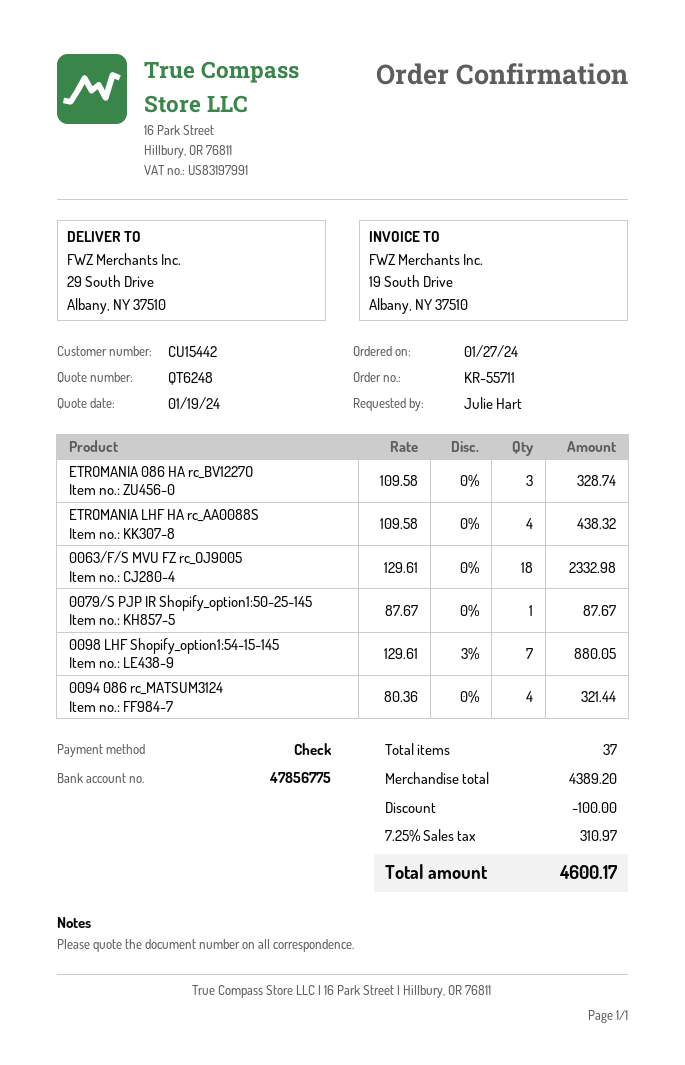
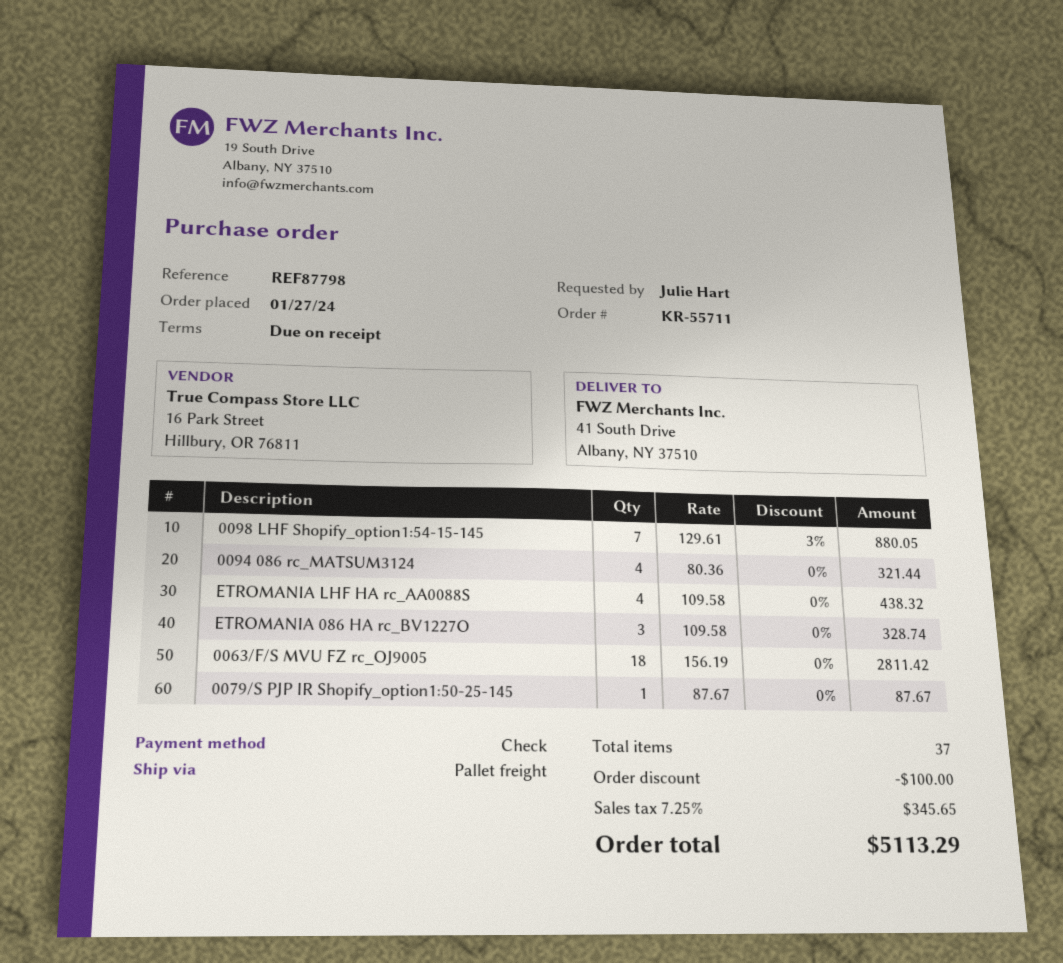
ship to: 29 South Drive, Albany, NY 37510 -> 41 South Drive, Albany, NY 37510
0063/F/S MVU FZ rc_OJ9005: 18 x 129.61 = 2332.98 -> 18 x 156.19 = 2811.42
tax: 7.25% = 310.97 -> 7.25% = 345.65
total: 4600.17 -> 5113.29

